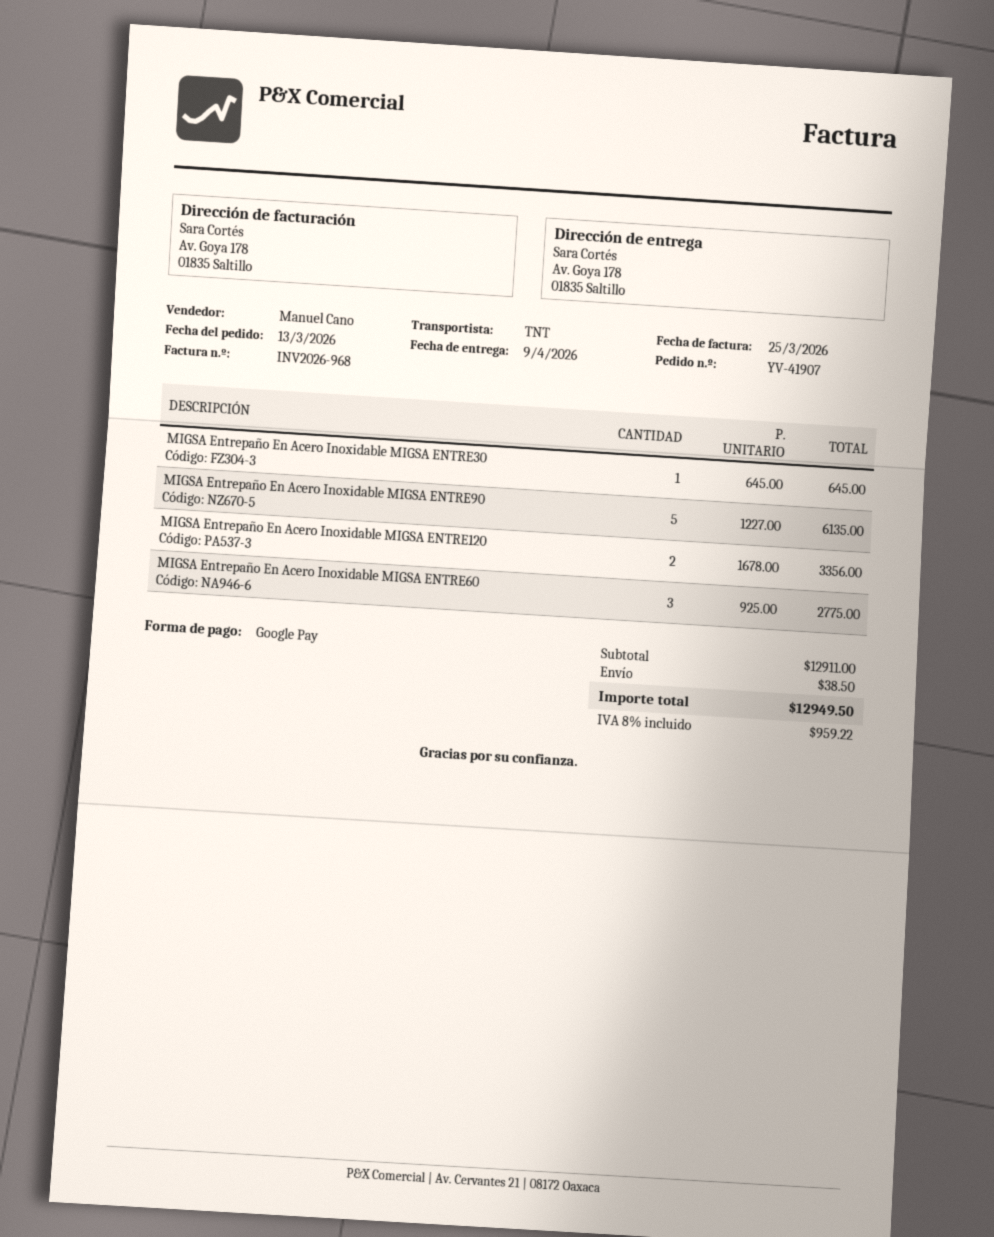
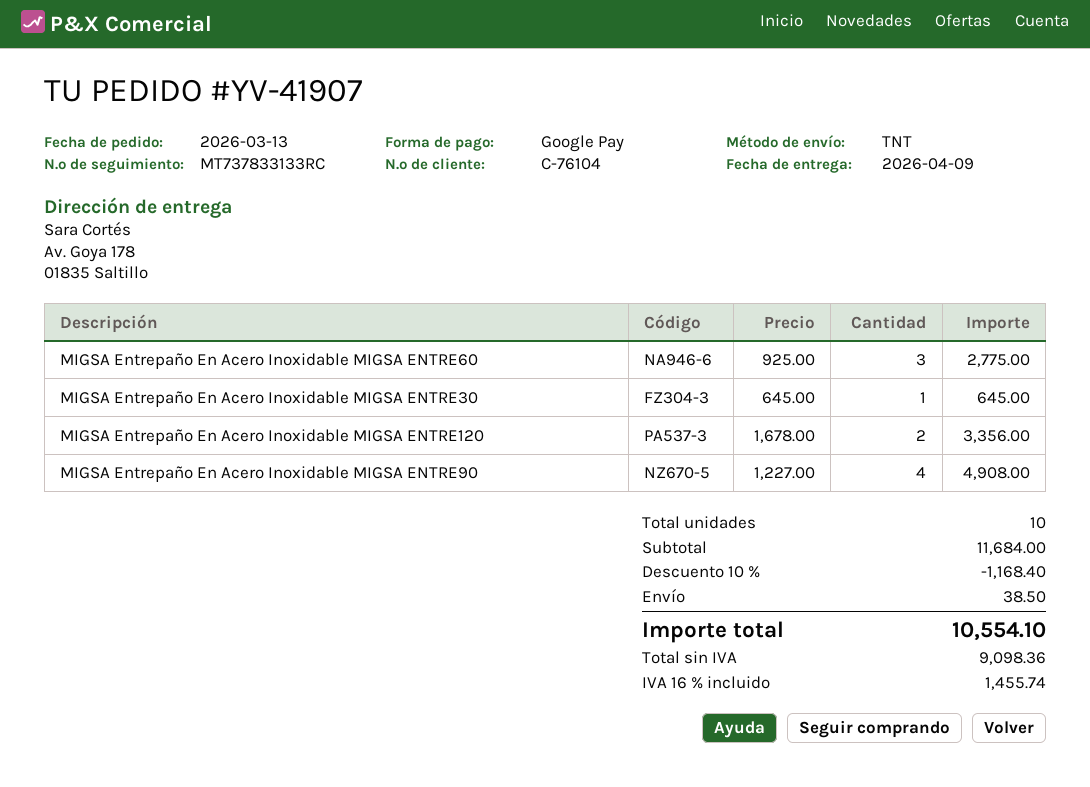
MIGSA Entrepaño En Acero Inoxidable MIGSA ENTRE90: 5 x 1227.00 = 6135.00 -> 4 x 1227.00 = 4908.00
subtotal: 12911.00 -> 11684.00
discount: none -> 10% = 1168.40
tax: 8% = 959.22 -> 16% = 1455.74
total: 12949.50 -> 10554.10

